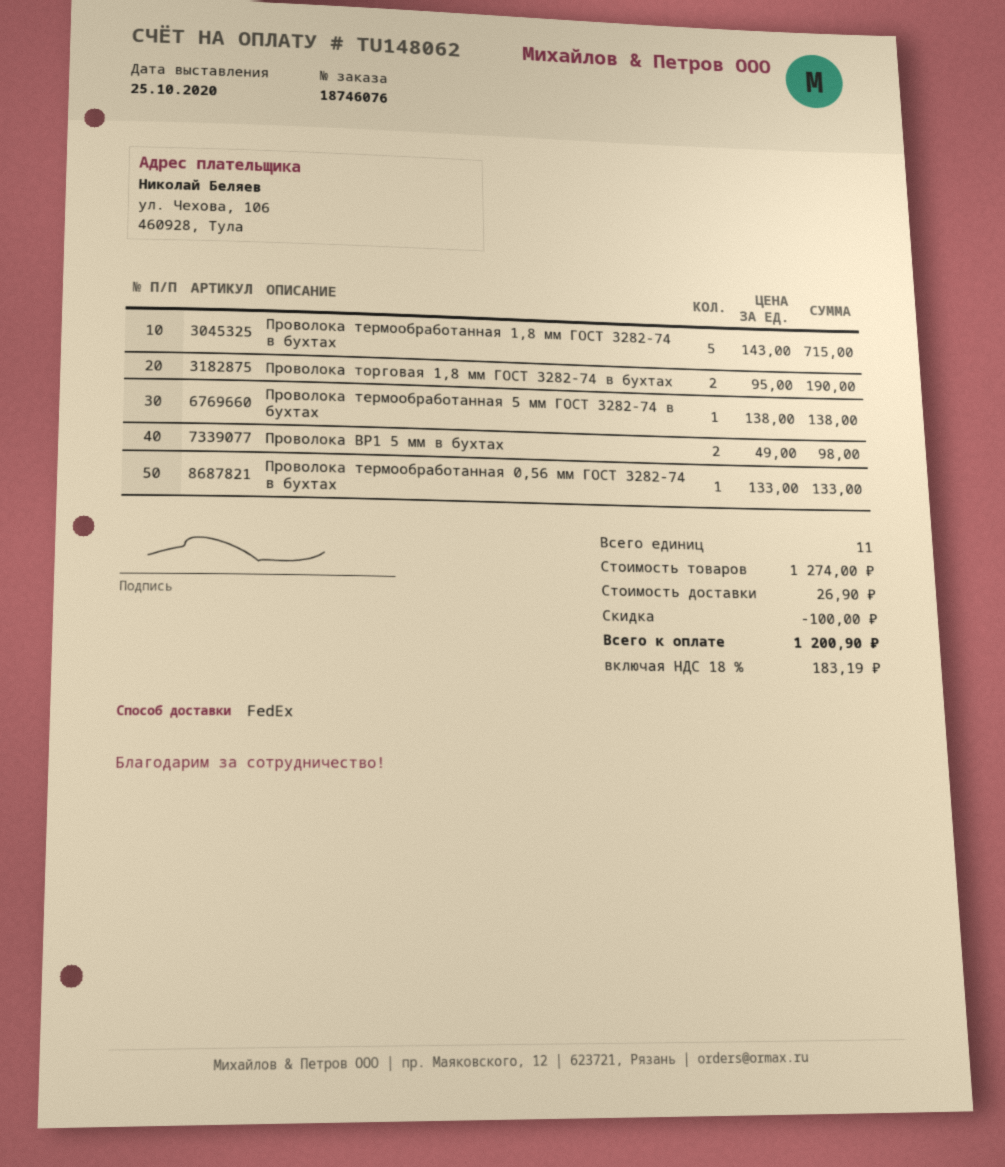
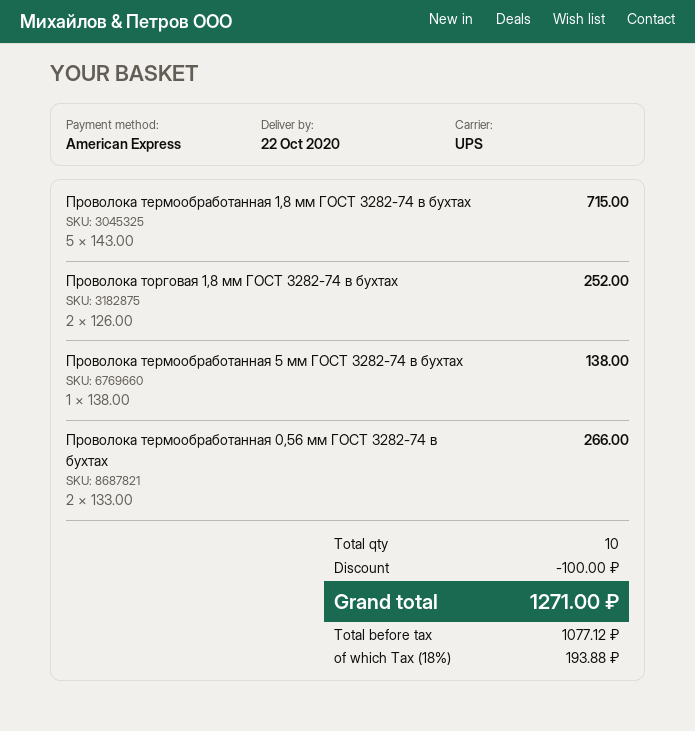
shipping method: FedEx -> UPS
Проволока торговая 1,8 мм ГОСТ 3282-74 в бухтах: 2 x 95.00 = 190.00 -> 2 x 126.00 = 252.00
Проволока ВР1 5 мм в бухтах: 2 x 49.00 = 98.00 -> none
Проволока термообработанная 0,56 мм ГОСТ 3282-74 в бухтах: 1 x 133.00 = 133.00 -> 2 x 133.00 = 266.00
total quantity: 11 -> 10
shipping: 26.90 -> none
tax: 18% = 183.19 -> 18% = 193.88
total: 1200.90 -> 1271.00

